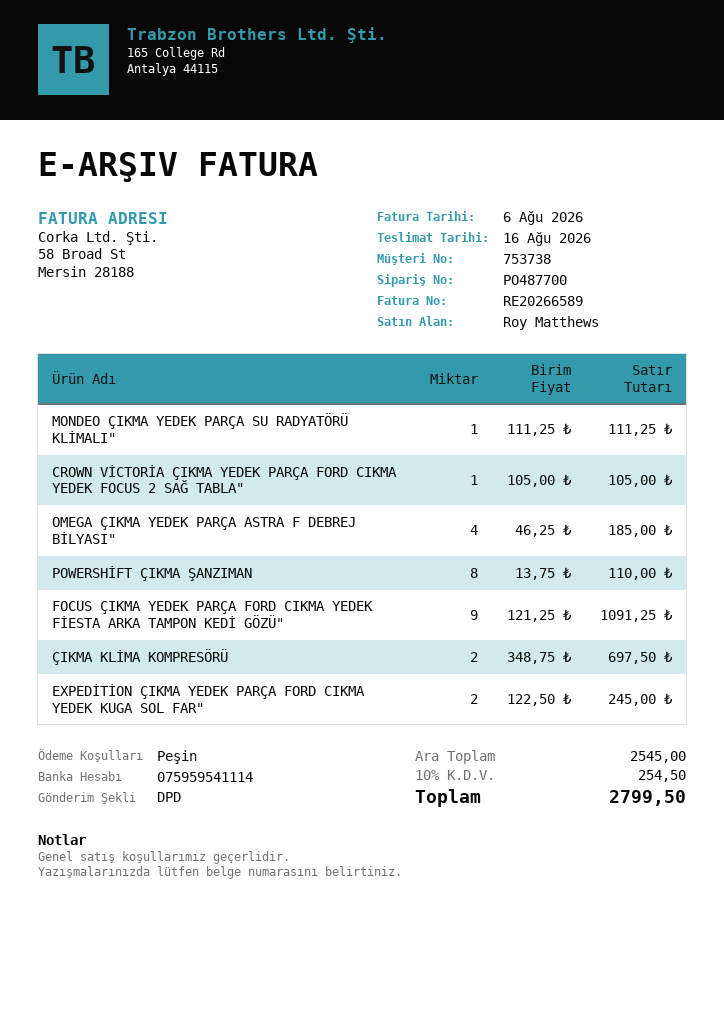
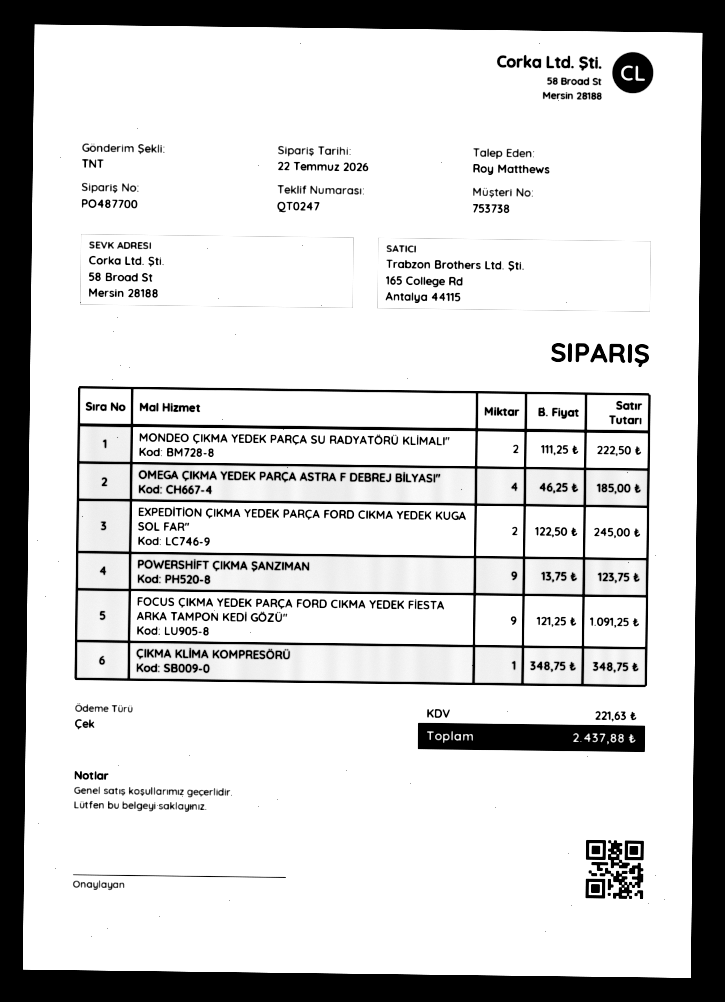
shipping method: DPD -> TNT
MONDEO ÇIKMA YEDEK PARÇA SU RADYATÖRÜ KLİMALI": 1 x 111.25 = 111.25 -> 2 x 111.25 = 222.50
CROWN VİCTORİA ÇIKMA YEDEK PARÇA FORD CIKMA YEDEK FOCUS 2 SAĞ TABLA": 1 x 105.00 = 105.00 -> none
POWERSHİFT ÇIKMA ŞANZIMAN: 8 x 13.75 = 110.00 -> 9 x 13.75 = 123.75
ÇIKMA KLİMA KOMPRESÖRÜ: 2 x 348.75 = 697.50 -> 1 x 348.75 = 348.75
tax: 254.50 -> 221.63
total: 2799.50 -> 2437.88

